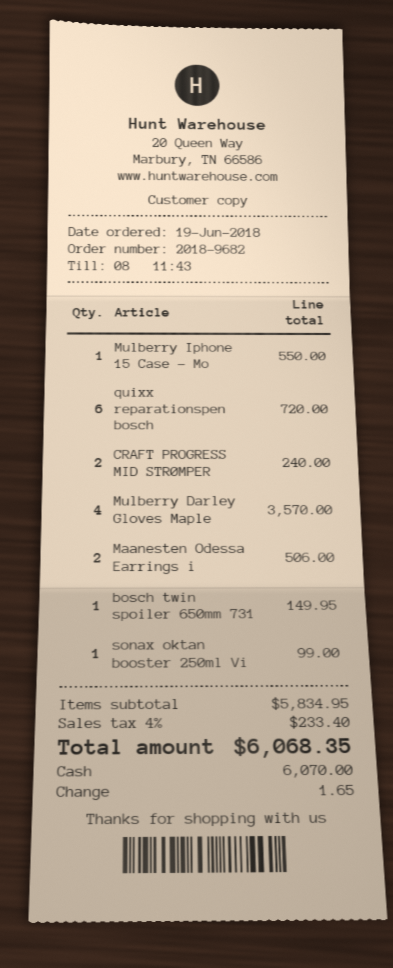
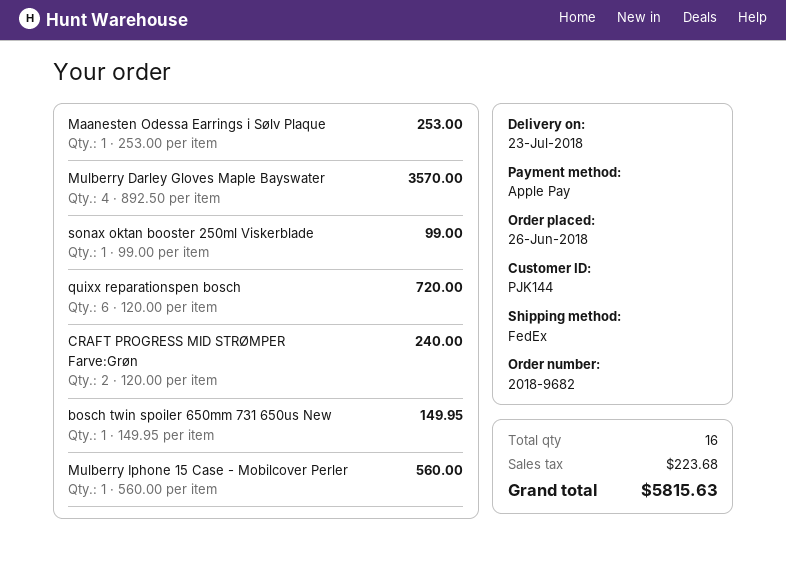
order date: 2018-06-19 -> 2018-06-26
payment method: cash -> Apple Pay
Mulberry Iphone 15 Case - Mo: 1 for 550.00 -> 1 for 560.00
Maanesten Odessa Earrings i: 2 for 506.00 -> 1 for 253.00
tax: 233.40 -> 223.68
total: 6068.35 -> 5815.63

